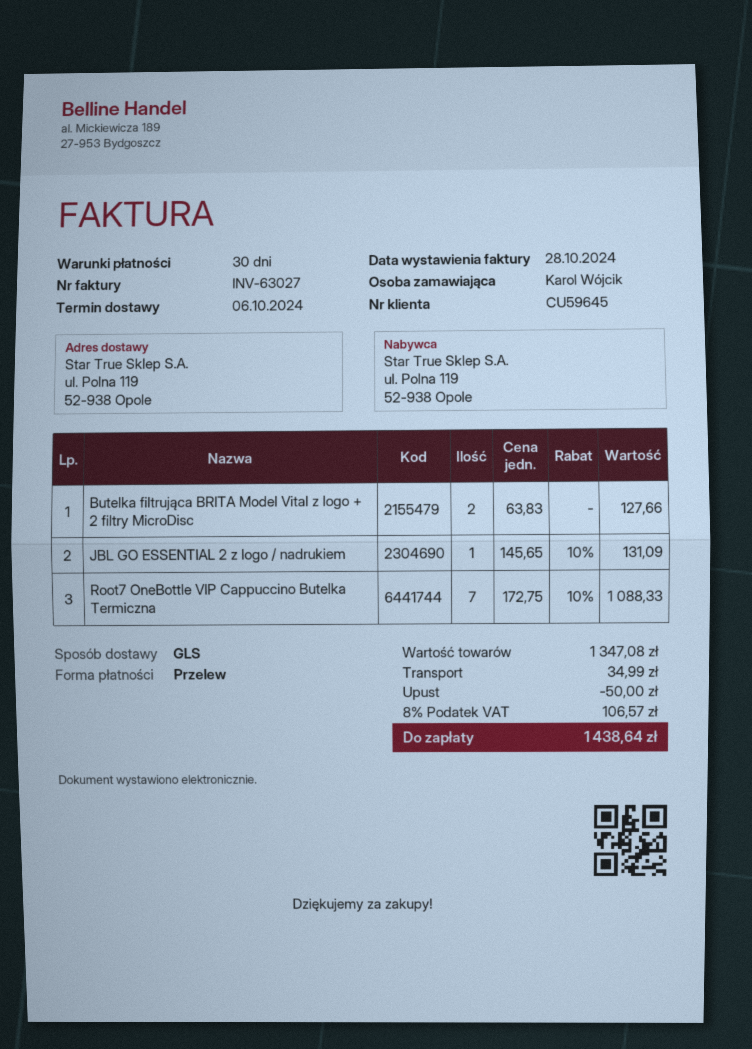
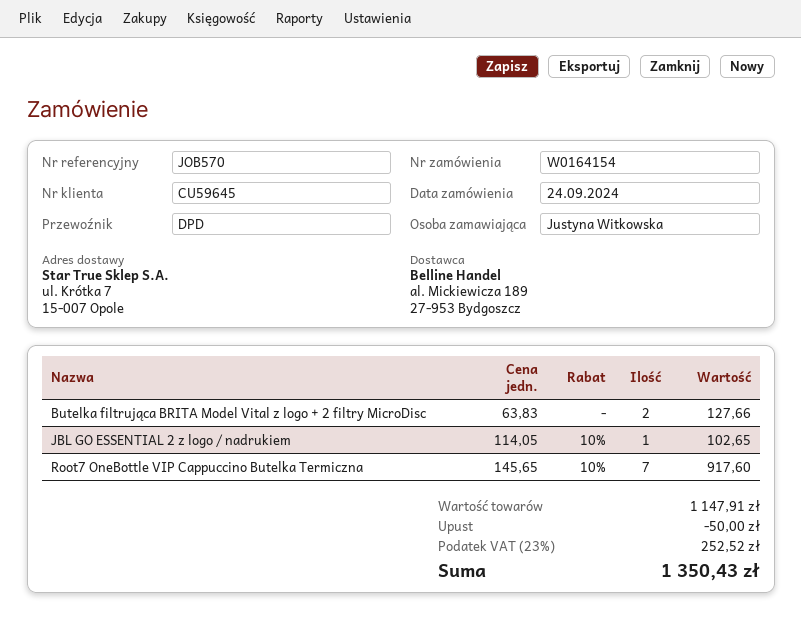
ordered by: Karol Wójcik -> Justyna Witkowska
shipping method: GLS -> DPD
ship to: ul. Polna 119, 52-938 Opole -> ul. Krótka 7, 15-007 Opole
JBL GO ESSENTIAL 2 z logo / nadrukiem: 1 x 145.65 - 10% = 131.09 -> 1 x 114.05 - 10% = 102.65
Root7 OneBottle VIP Cappuccino Butelka Termiczna: 7 x 172.75 - 10% = 1088.33 -> 7 x 145.65 - 10% = 917.60
subtotal: 1347.08 -> 1147.91
shipping: 34.99 -> none
tax: 8% = 106.57 -> 23% = 252.52
total: 1438.64 -> 1350.43

